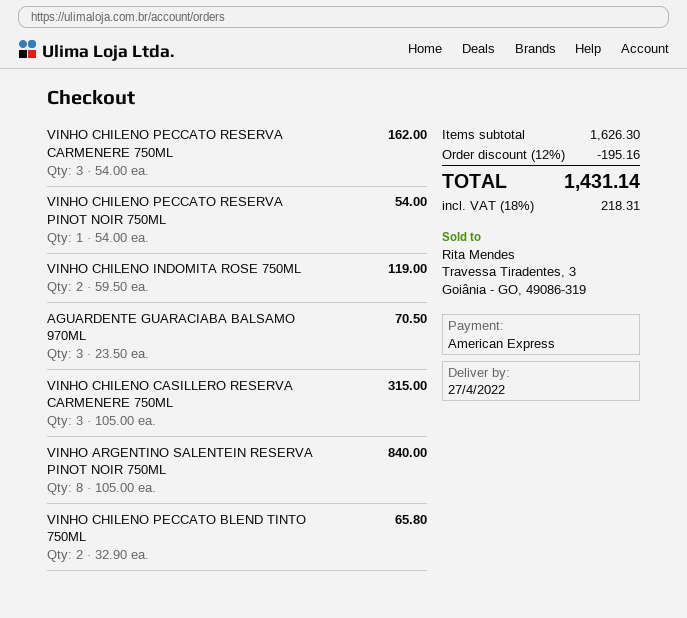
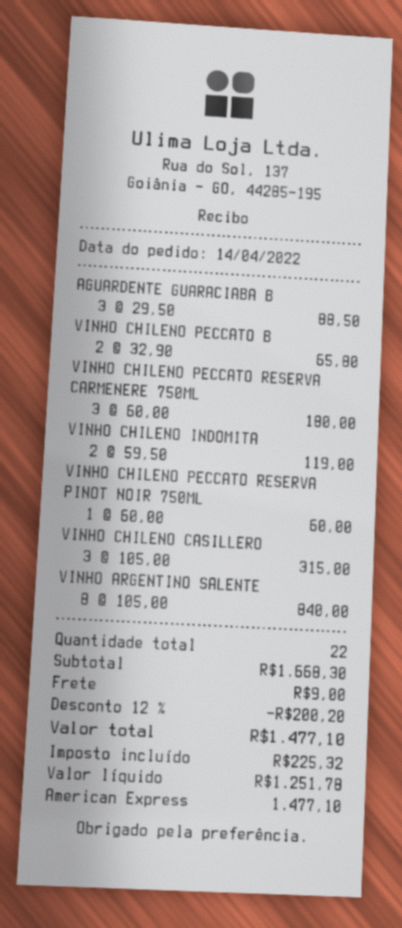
VINHO CHILENO PECCATO RESERVA CARMENERE 750ML: 3 x 54.00 = 162.00 -> 3 x 60.00 = 180.00
VINHO CHILENO PECCATO RESERVA PINOT NOIR 750ML: 1 x 54.00 = 54.00 -> 1 x 60.00 = 60.00
AGUARDENTE GUARACIABA BALSAMO 970ML: 3 x 23.50 = 70.50 -> 3 x 29.50 = 88.50
subtotal: 1626.30 -> 1668.30
discount: 12% = 195.16 -> 12% = 200.20
shipping: none -> 9.00
tax: 218.31 -> 225.32
total: 1431.14 -> 1477.10

